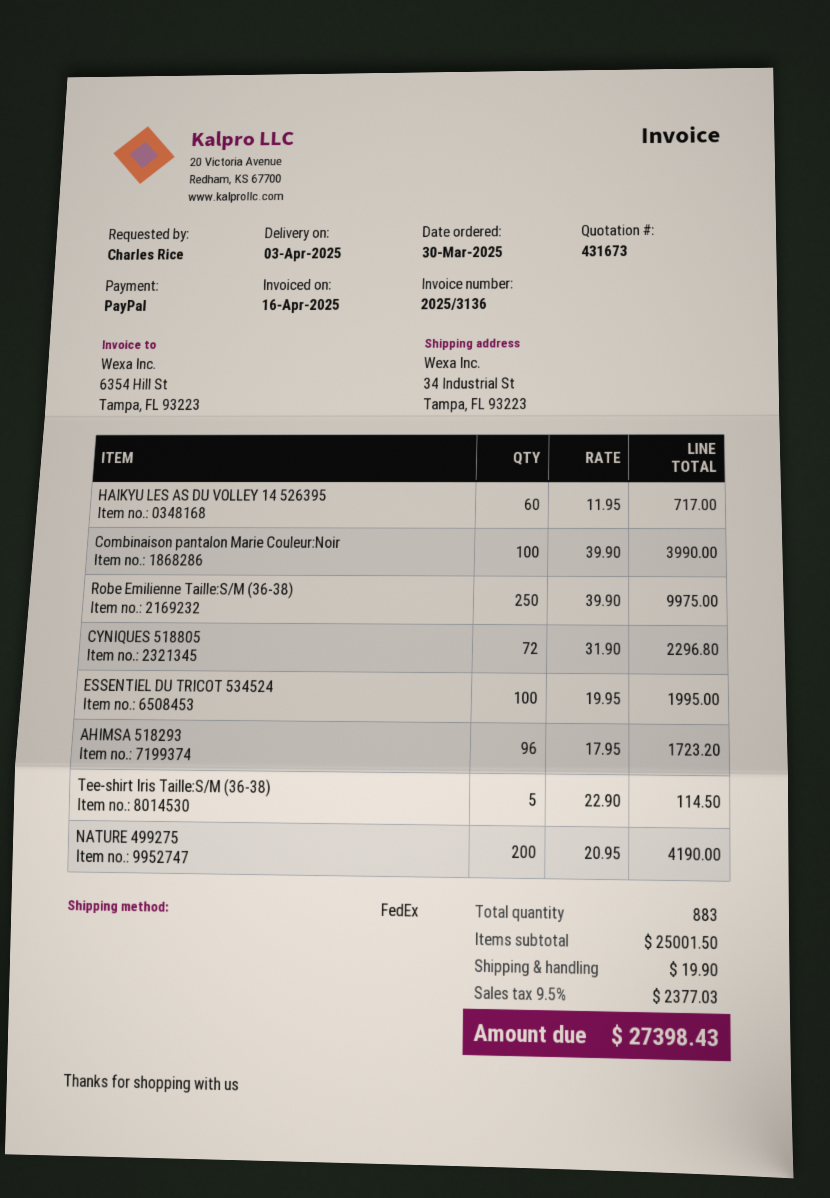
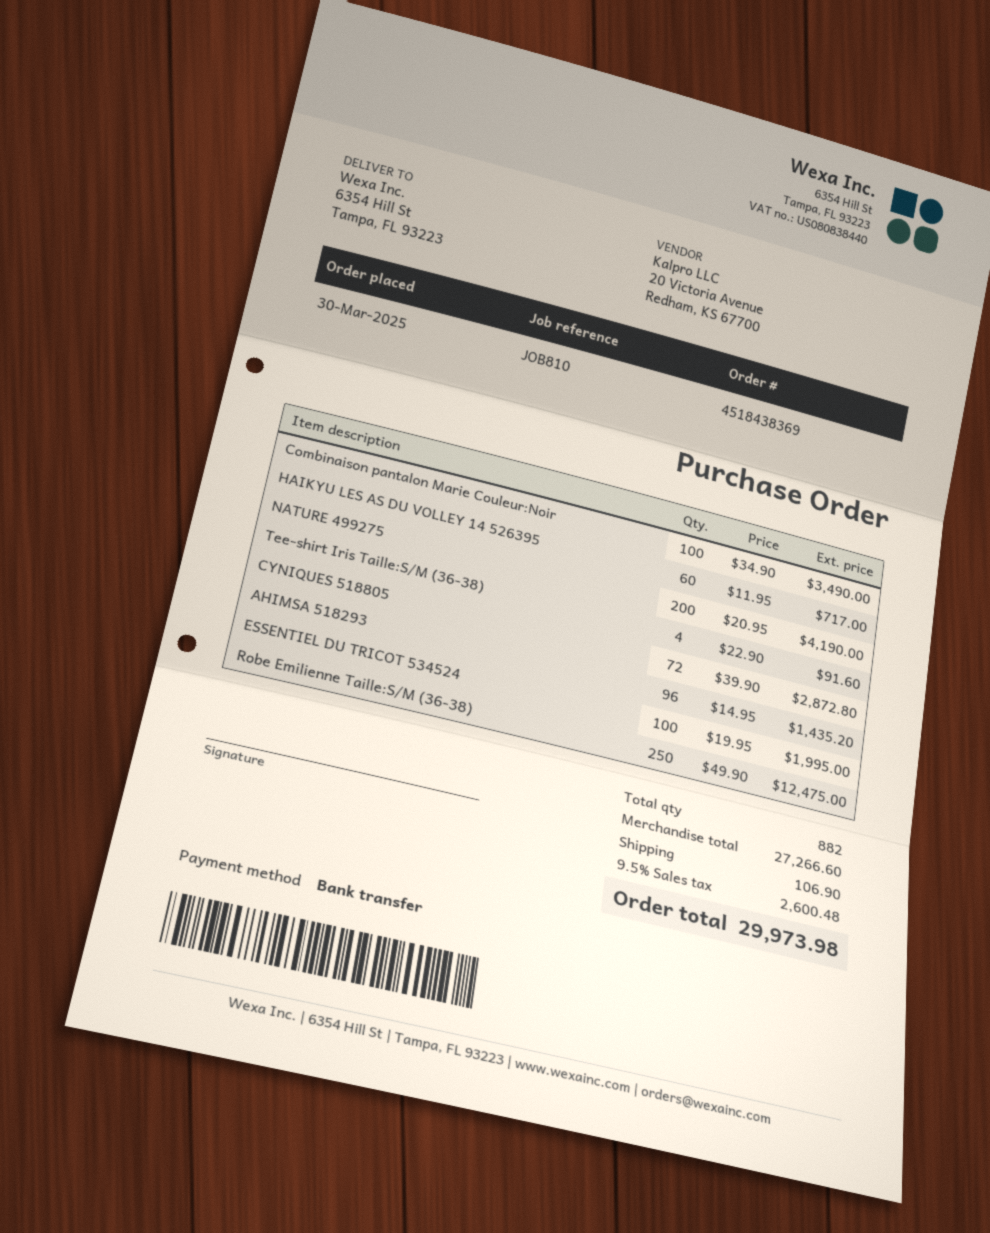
payment method: PayPal -> bank transfer
ship to: 34 Industrial St, Tampa, FL 93223 -> 6354 Hill St, Tampa, FL 93223
Combinaison pantalon Marie Couleur:Noir: 100 x 39.90 = 3990.00 -> 100 x 34.90 = 3490.00
Robe Emilienne Taille:S/M (36-38): 250 x 39.90 = 9975.00 -> 250 x 49.90 = 12475.00
CYNIQUES 518805: 72 x 31.90 = 2296.80 -> 72 x 39.90 = 2872.80
AHIMSA 518293: 96 x 17.95 = 1723.20 -> 96 x 14.95 = 1435.20
Tee-shirt Iris Taille:S/M (36-38): 5 x 22.90 = 114.50 -> 4 x 22.90 = 91.60
total quantity: 883 -> 882
subtotal: 25001.50 -> 27266.60
shipping: 19.90 -> 106.90
tax: 9.5% = 2377.03 -> 9.5% = 2600.48
total: 27398.43 -> 29973.98

